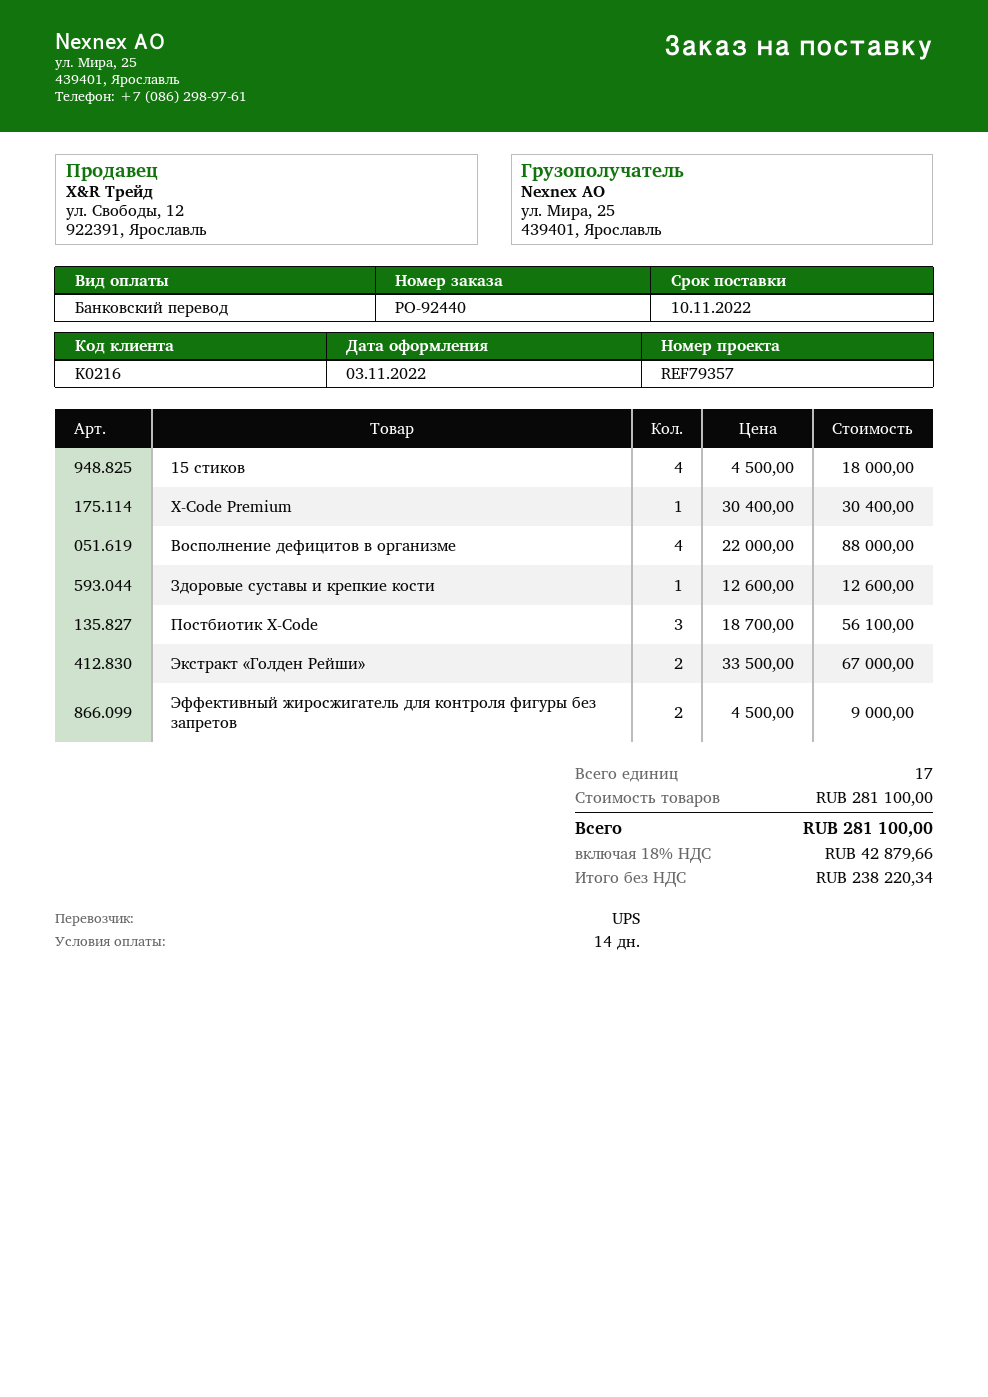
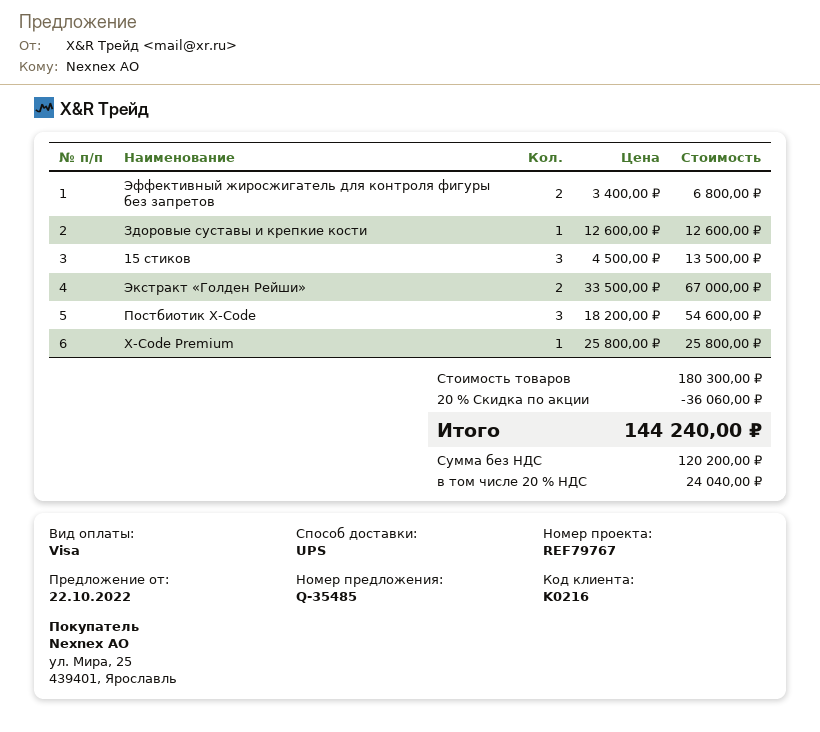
reference: REF79357 -> REF79767
payment method: bank transfer -> Visa
15 стиков: 4 x 4500.00 = 18000.00 -> 3 x 4500.00 = 13500.00
X-Code Premium: 1 x 30400.00 = 30400.00 -> 1 x 25800.00 = 25800.00
Восполнение дефицитов в организме: 4 x 22000.00 = 88000.00 -> none
Постбиотик X-Code: 3 x 18700.00 = 56100.00 -> 3 x 18200.00 = 54600.00
Эффективный жиросжигатель для контроля фигуры без запретов: 2 x 4500.00 = 9000.00 -> 2 x 3400.00 = 6800.00
subtotal: 281100.00 -> 180300.00
discount: none -> 20% = 36060.00
net: 238220.34 -> 120200.00
tax: 18% = 42879.66 -> 20% = 24040.00
total: 281100.00 -> 144240.00

